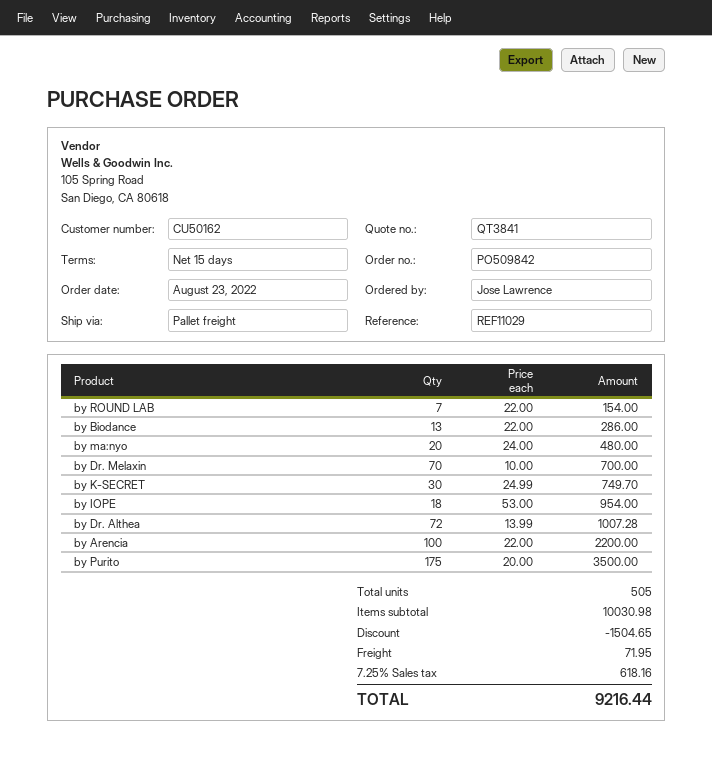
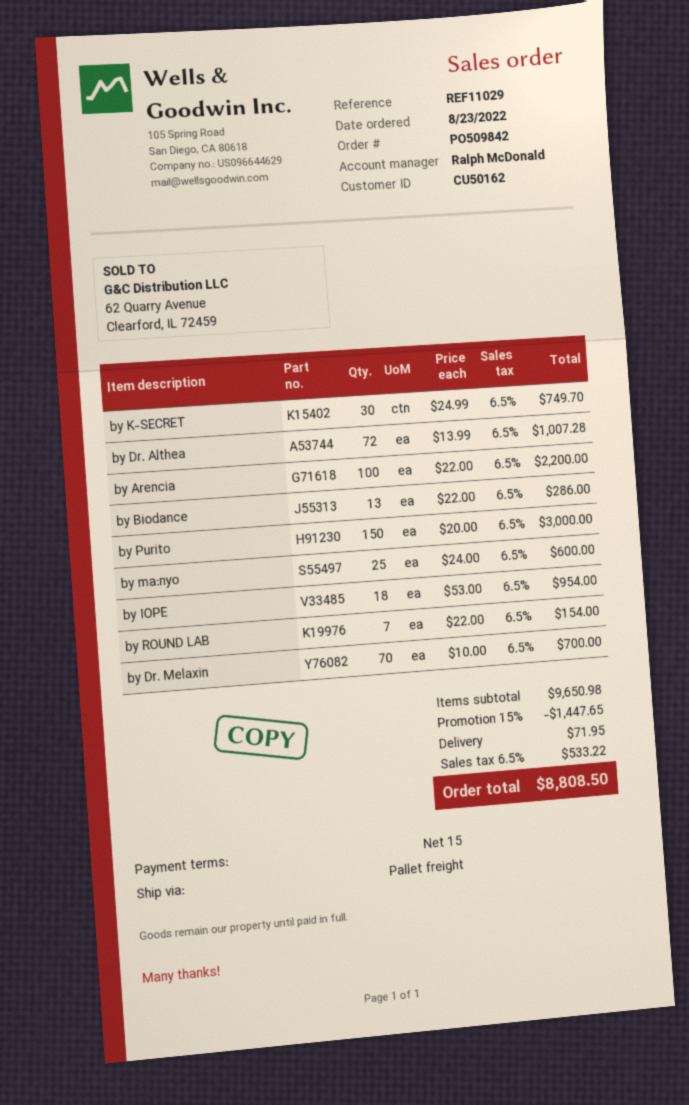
by ma:nyo: 20 x 24.00 = 480.00 -> 25 x 24.00 = 600.00
by Purito: 175 x 20.00 = 3500.00 -> 150 x 20.00 = 3000.00
subtotal: 10030.98 -> 9650.98
discount: 1504.65 -> 1447.65
tax: 7.25% = 618.16 -> 6.5% = 533.22
total: 9216.44 -> 8808.50

